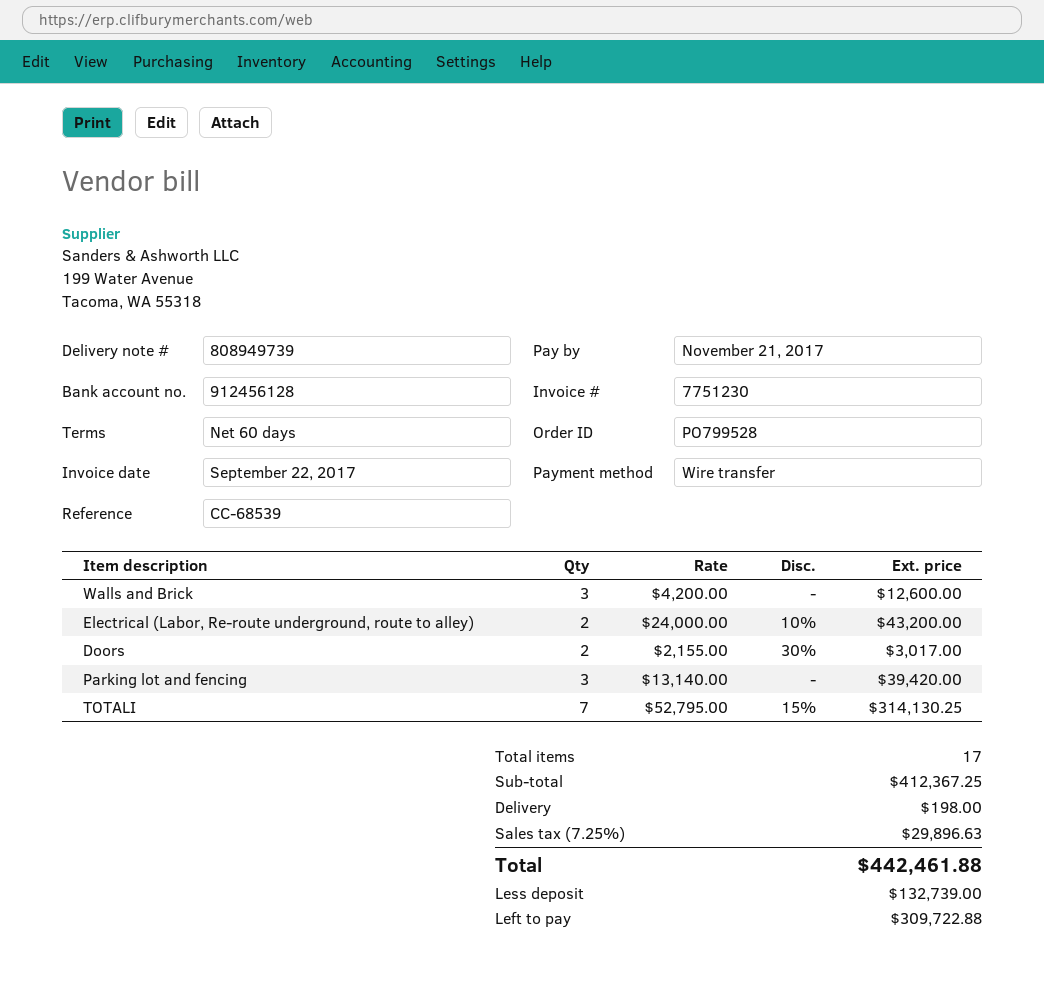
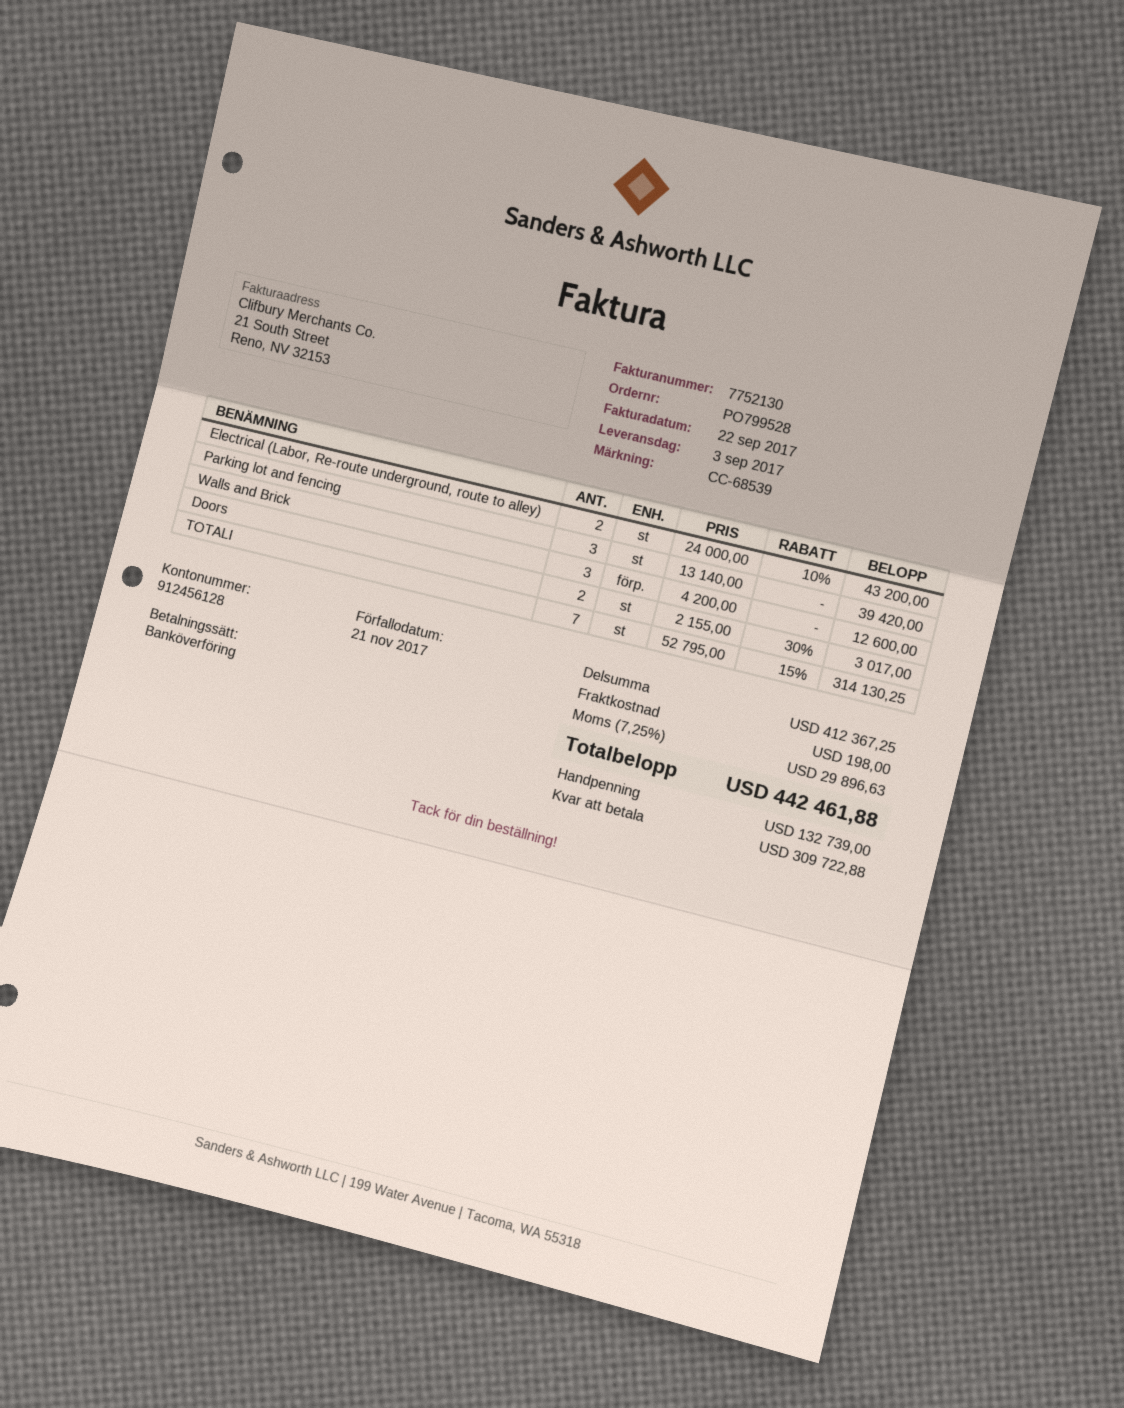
invoice number: 7751230 -> 7752130

